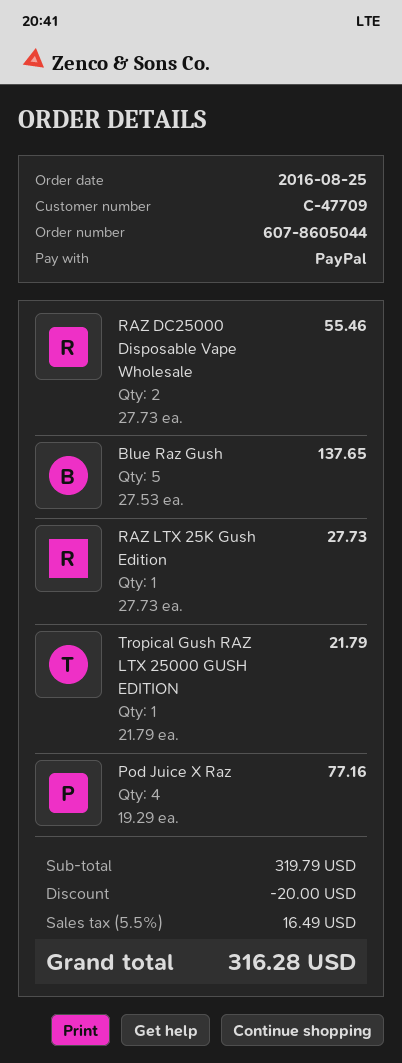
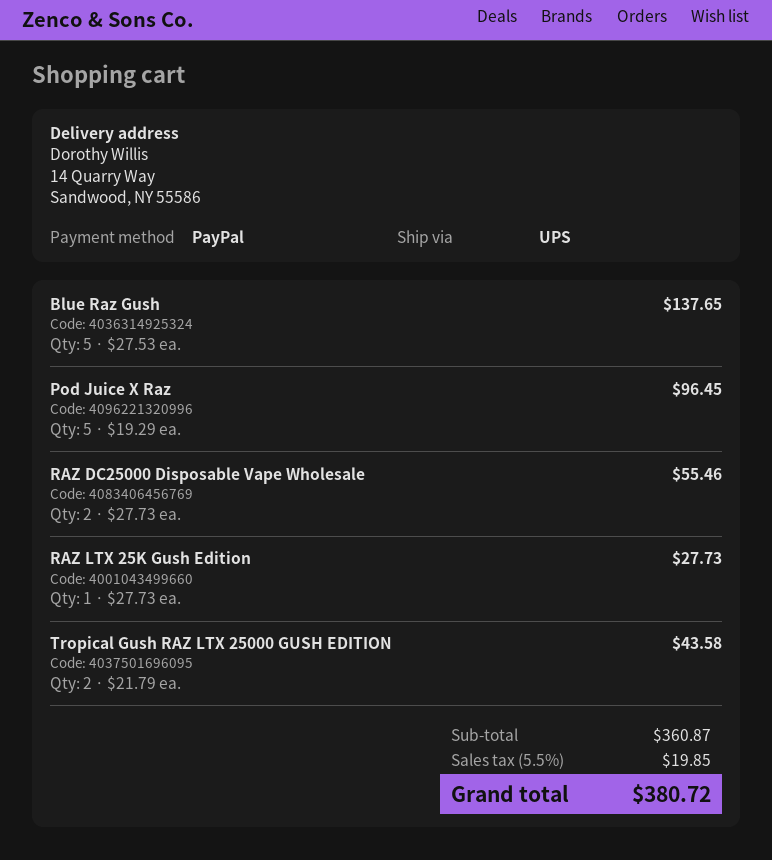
Tropical Gush RAZ LTX 25000 GUSH EDITION: 1 x 21.79 = 21.79 -> 2 x 21.79 = 43.58
Pod Juice X Raz: 4 x 19.29 = 77.16 -> 5 x 19.29 = 96.45
subtotal: 319.79 -> 360.87
discount: 20.00 -> none
tax: 5.5% = 16.49 -> 5.5% = 19.85
total: 316.28 -> 380.72

